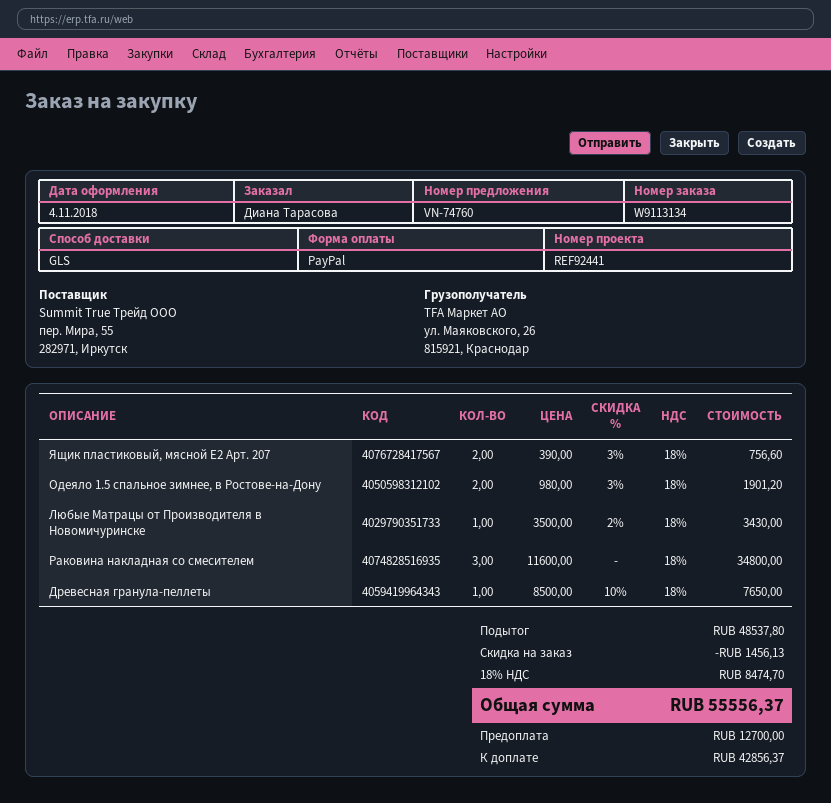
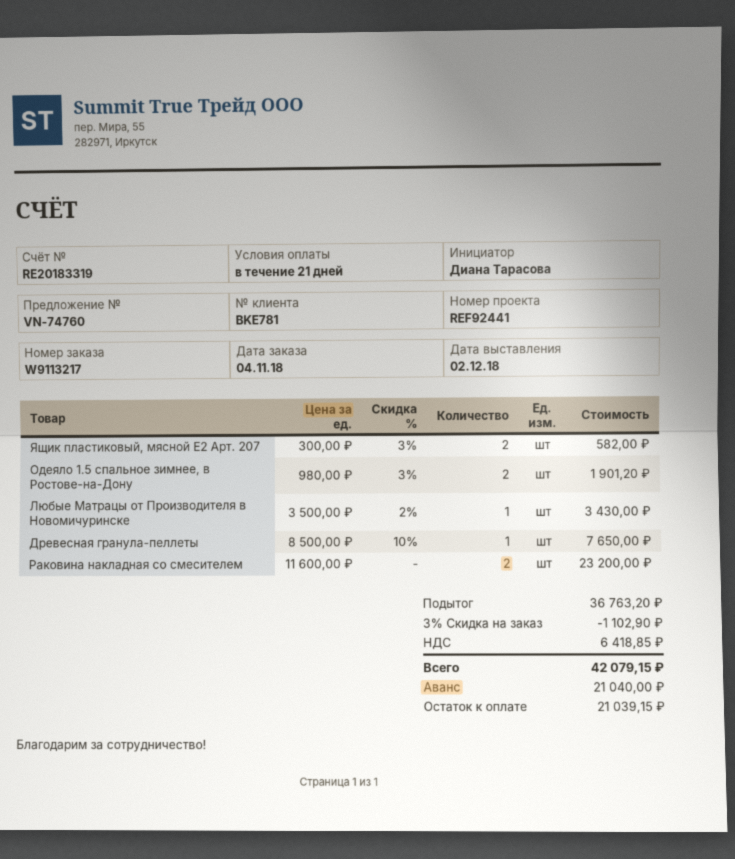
order number: W9113134 -> W9113217
Ящик пластиковый, мясной E2 Арт. 207: 2 x 390.00 - 3% = 756.60 -> 2 x 300.00 - 3% = 582.00
Раковина накладная со смесителем: 3 x 11600.00 = 34800.00 -> 2 x 11600.00 = 23200.00
subtotal: 48537.80 -> 36763.20
discount: 1456.13 -> 1102.90
tax: 8474.70 -> 6418.85
total: 55556.37 -> 42079.15
deposit: 12700.00 -> 21040.00
balance: 42856.37 -> 21039.15

